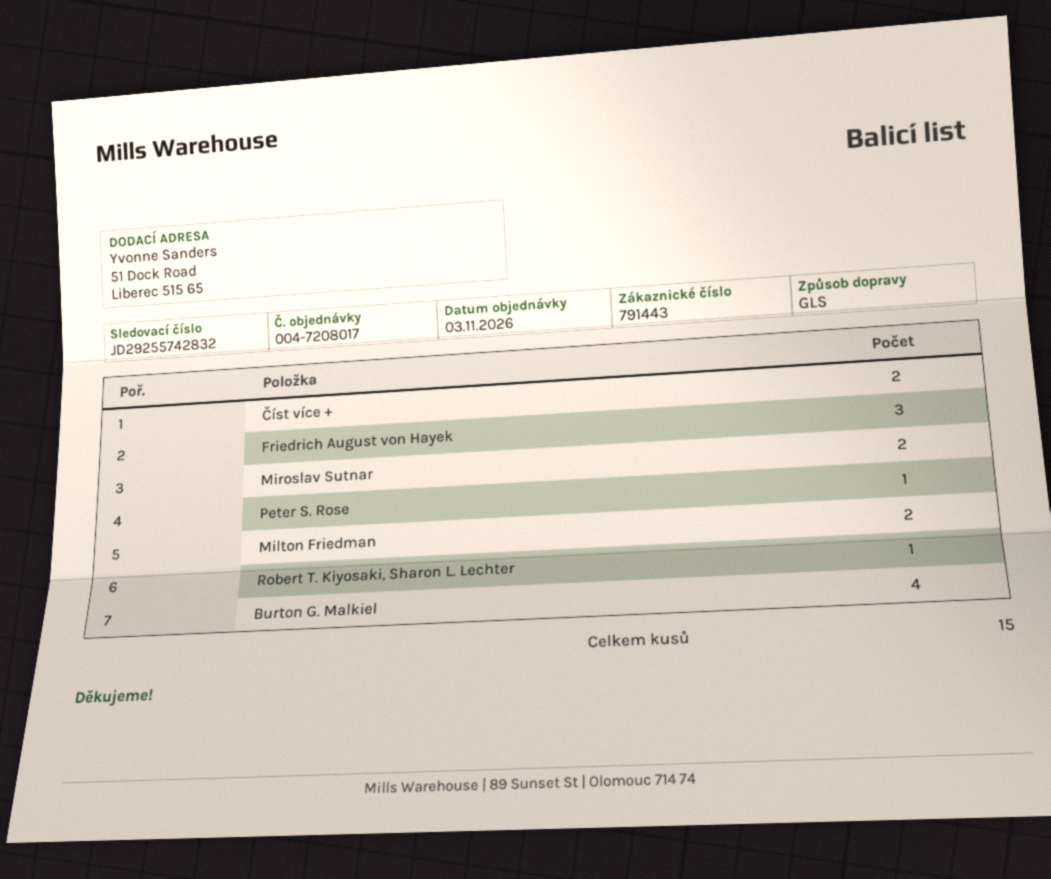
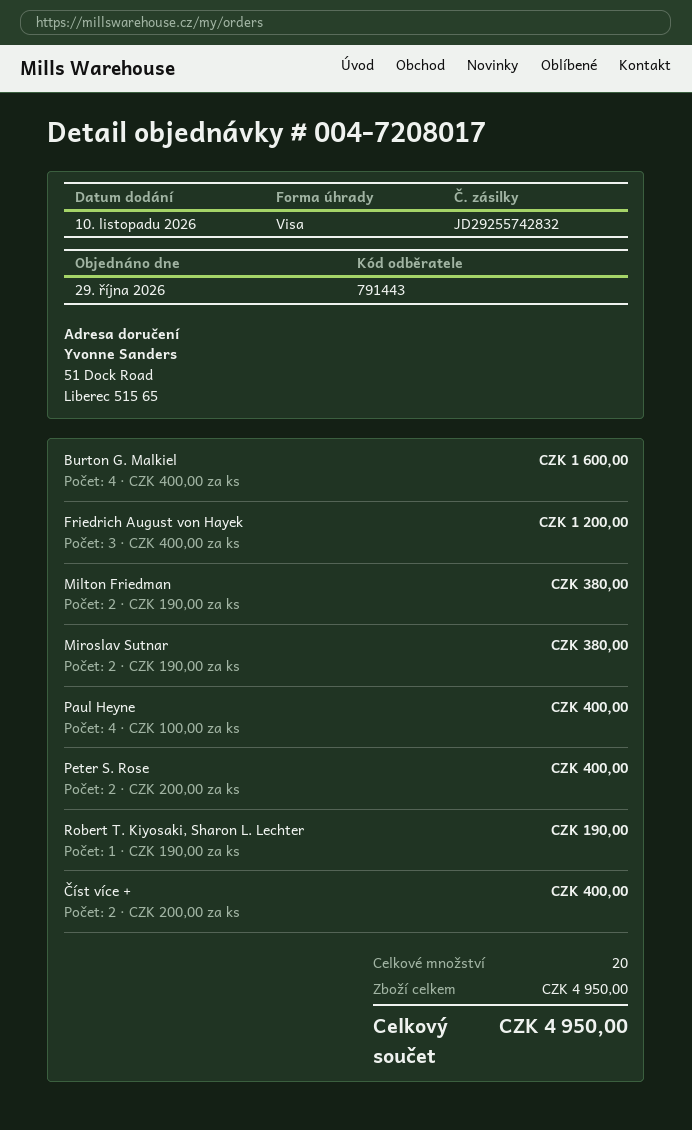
order date: 2026-11-03 -> 2026-10-29
Peter S. Rose: 1 -> 2
Paul Heyne: none -> 4
total quantity: 15 -> 20

